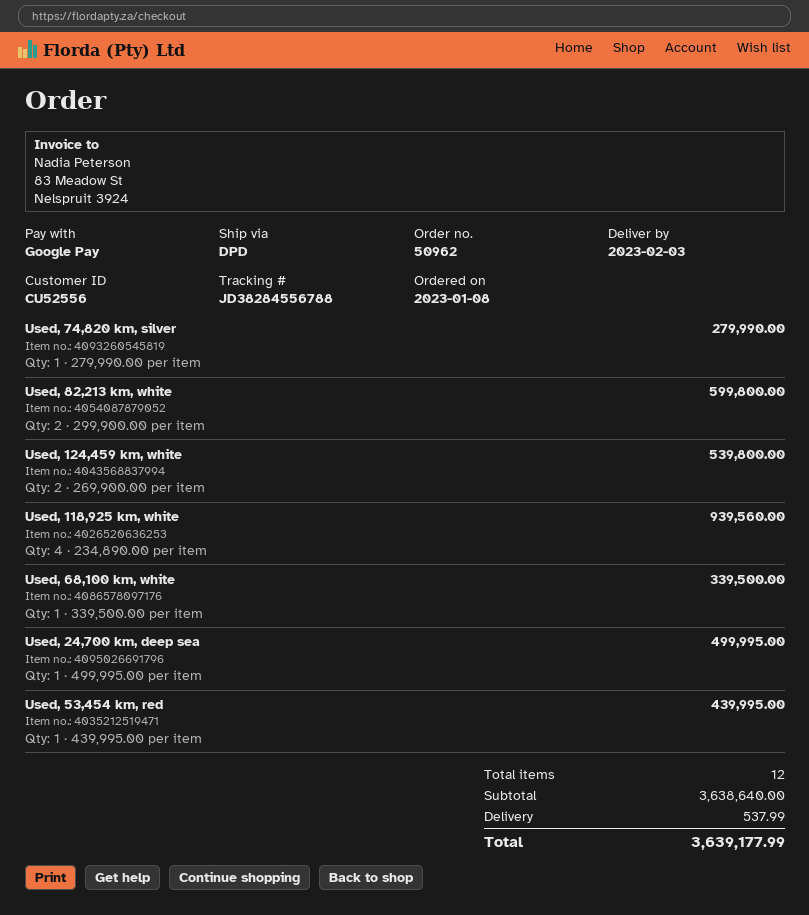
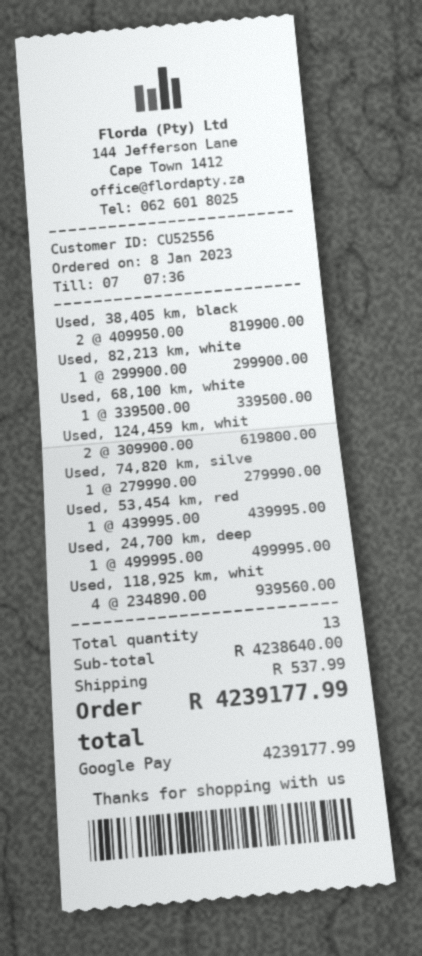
Used, 82,213 km, white: 2 x 299900.00 = 599800.00 -> 1 x 299900.00 = 299900.00
Used, 124,459 km, white: 2 x 269900.00 = 539800.00 -> 2 x 309900.00 = 619800.00
Used, 38,405 km, black: none -> 2 x 409950.00 = 819900.00
total quantity: 12 -> 13
subtotal: 3638640.00 -> 4238640.00
total: 3639177.99 -> 4239177.99

